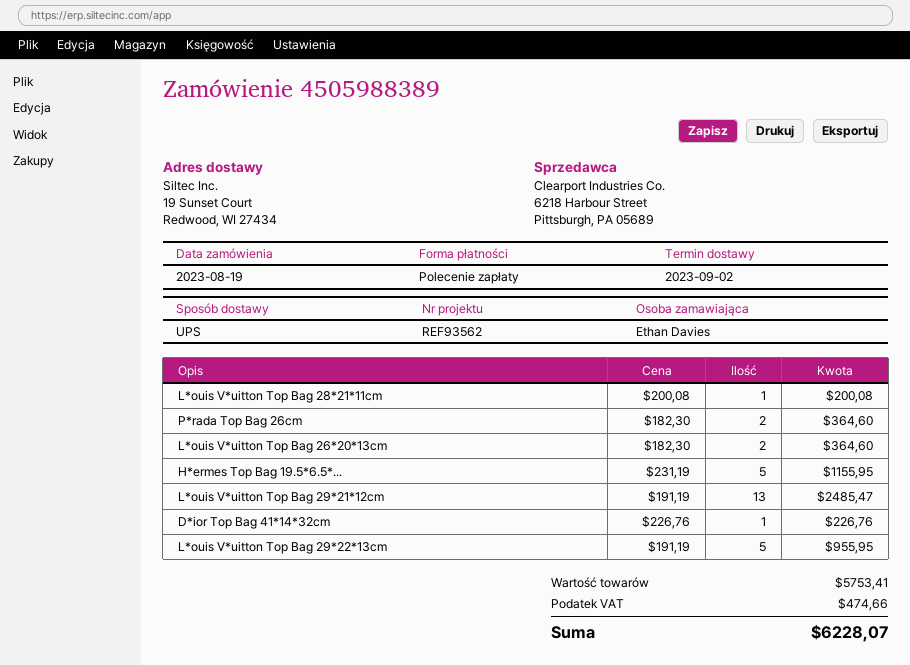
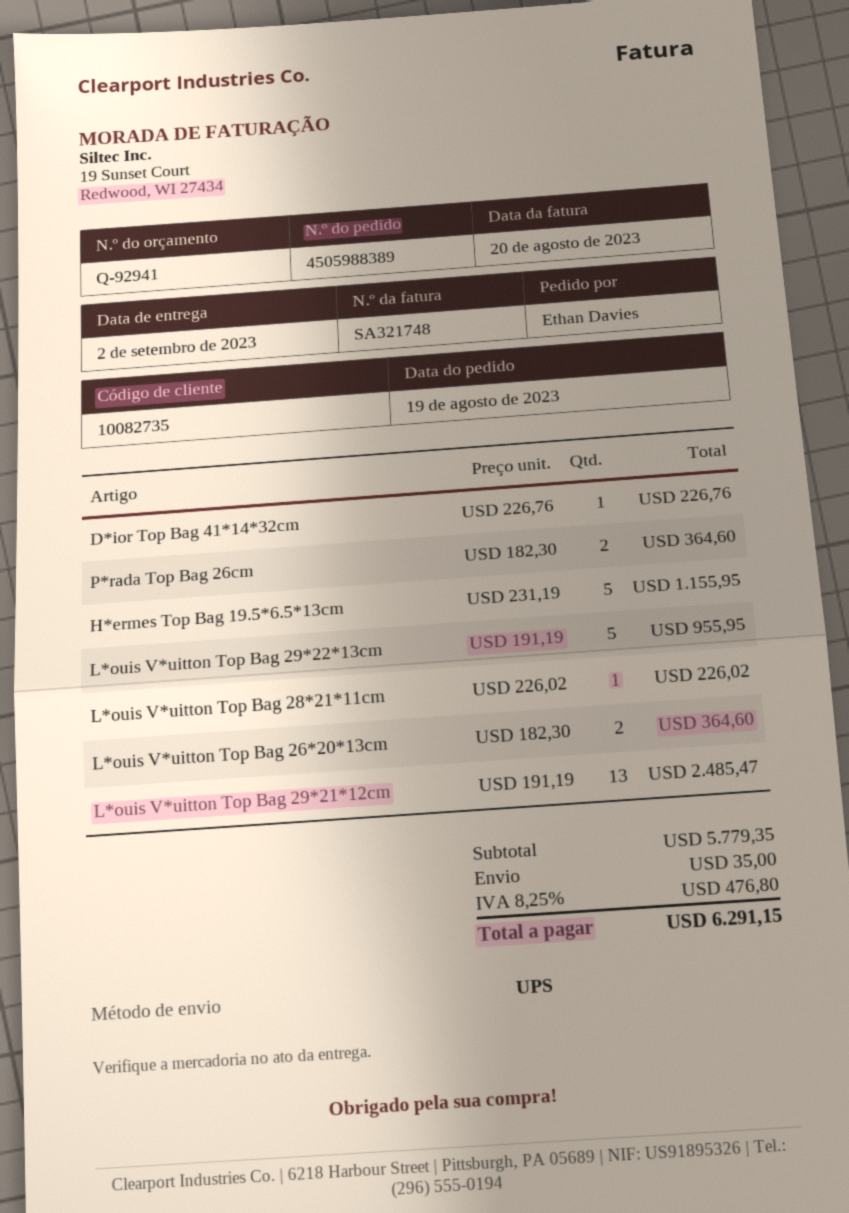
L*ouis V*uitton Top Bag 28*21*11cm: 1 x 200.08 = 200.08 -> 1 x 226.02 = 226.02
subtotal: 5753.41 -> 5779.35
shipping: none -> 35.00
tax: 474.66 -> 476.80
total: 6228.07 -> 6291.15

